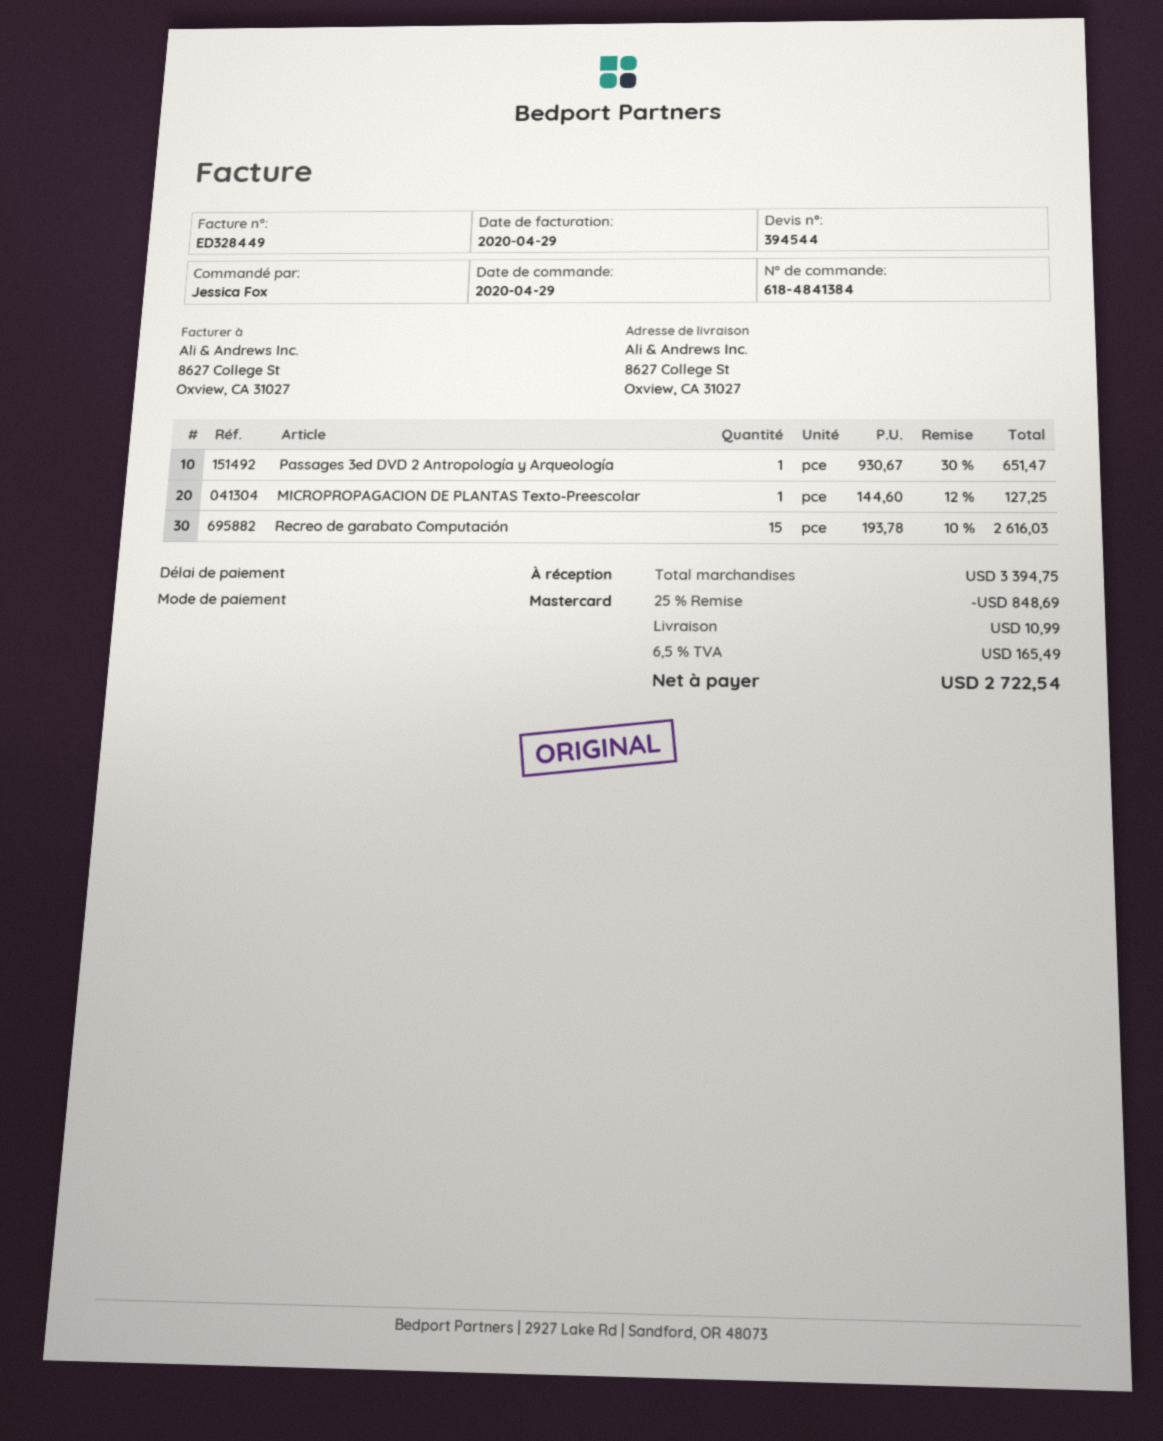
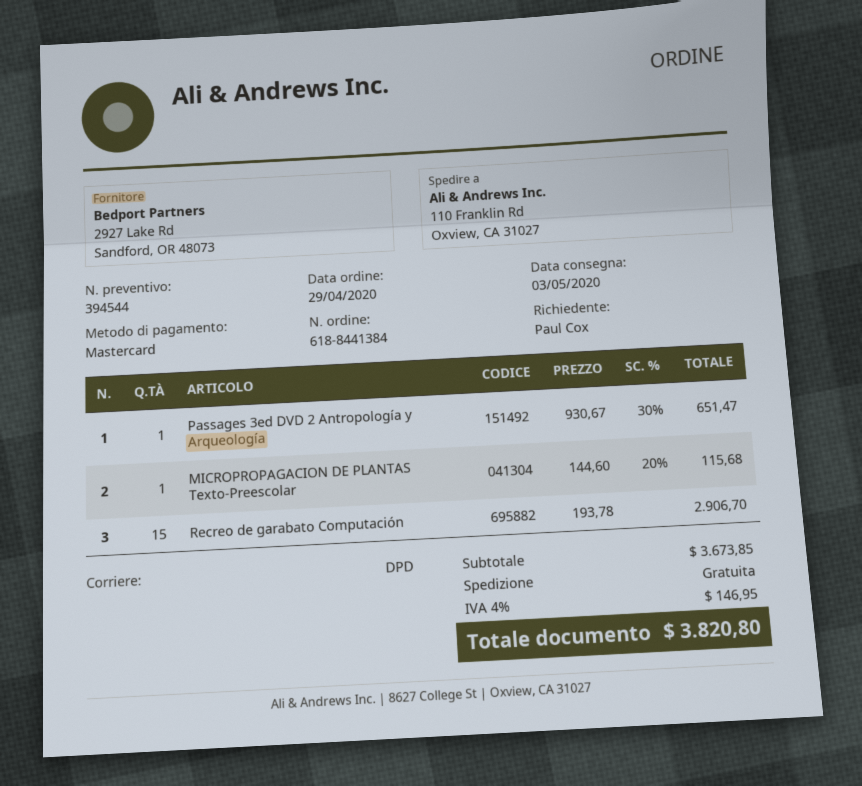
order number: 618-4841384 -> 618-8441384
ordered by: Jessica Fox -> Paul Cox
ship to: 8627 College St, Oxview, CA 31027 -> 110 Franklin Rd, Oxview, CA 31027
MICROPROPAGACION DE PLANTAS Texto-Preescolar: 1 x 144.60 - 12% = 127.25 -> 1 x 144.60 - 20% = 115.68
Recreo de garabato Computación: 15 x 193.78 - 10% = 2616.03 -> 15 x 193.78 = 2906.70
subtotal: 3394.75 -> 3673.85
discount: 25% = 848.69 -> none
shipping: 10.99 -> 0.00
tax: 6.5% = 165.49 -> 4% = 146.95
total: 2722.54 -> 3820.80

